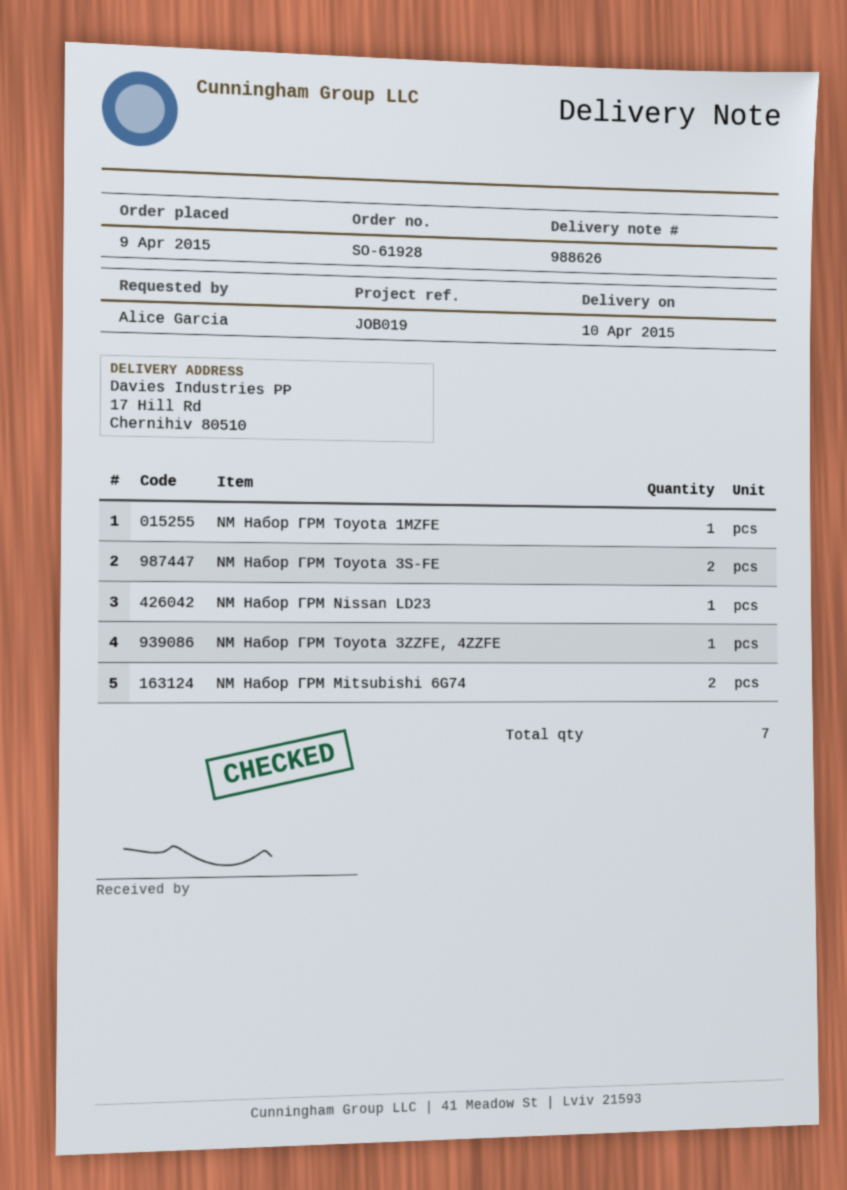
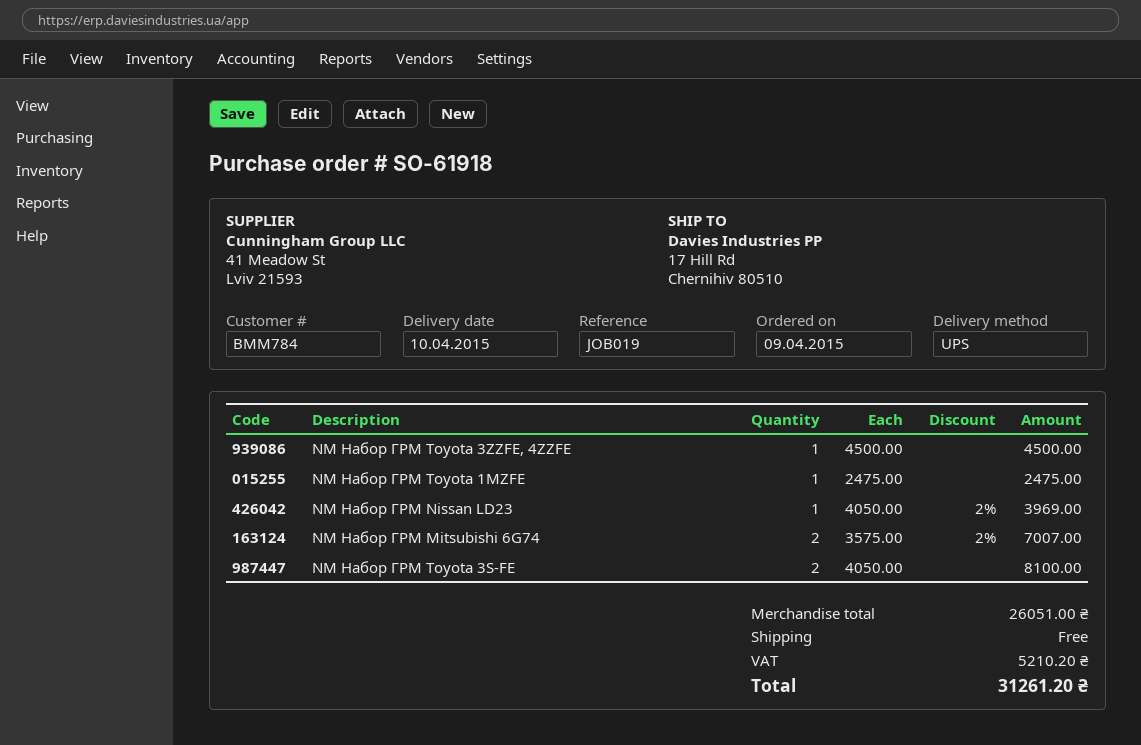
order number: SO-61928 -> SO-61918

